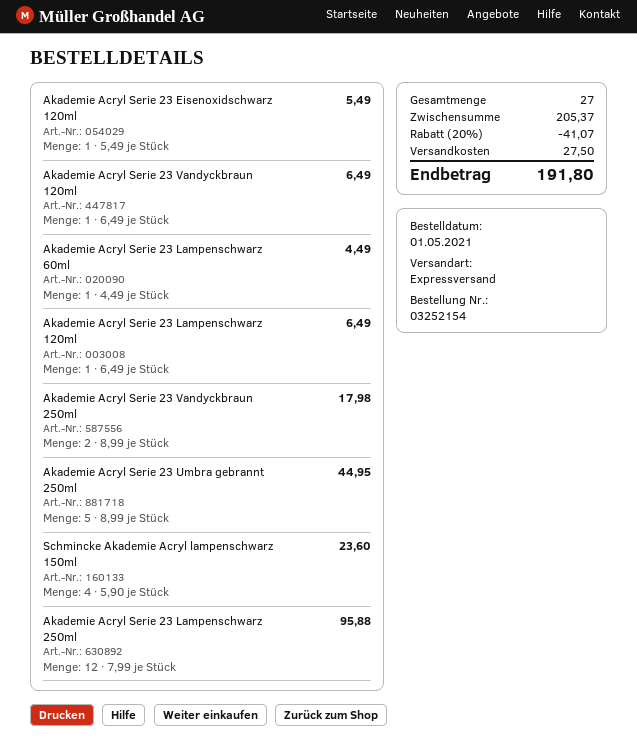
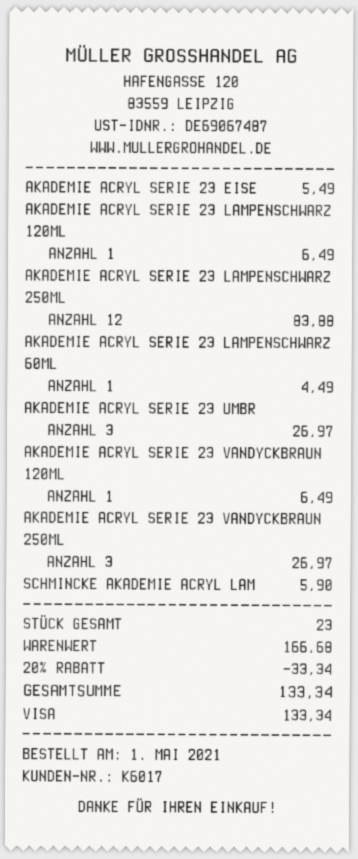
Akademie Acryl Serie 23 Vandyckbraun 250ml: 2 for 17.98 -> 3 for 26.97
Akademie Acryl Serie 23 Umbra gebrannt 250ml: 5 for 44.95 -> 3 for 26.97
Schmincke Akademie Acryl lampenschwarz 150ml: 4 for 23.60 -> 1 for 5.90
Akademie Acryl Serie 23 Lampenschwarz 250ml: 12 for 95.88 -> 12 for 83.88
total quantity: 27 -> 23
subtotal: 205.37 -> 166.68
discount: 20% = 41.07 -> 20% = 33.34
shipping: 27.50 -> none
total: 191.80 -> 133.34

